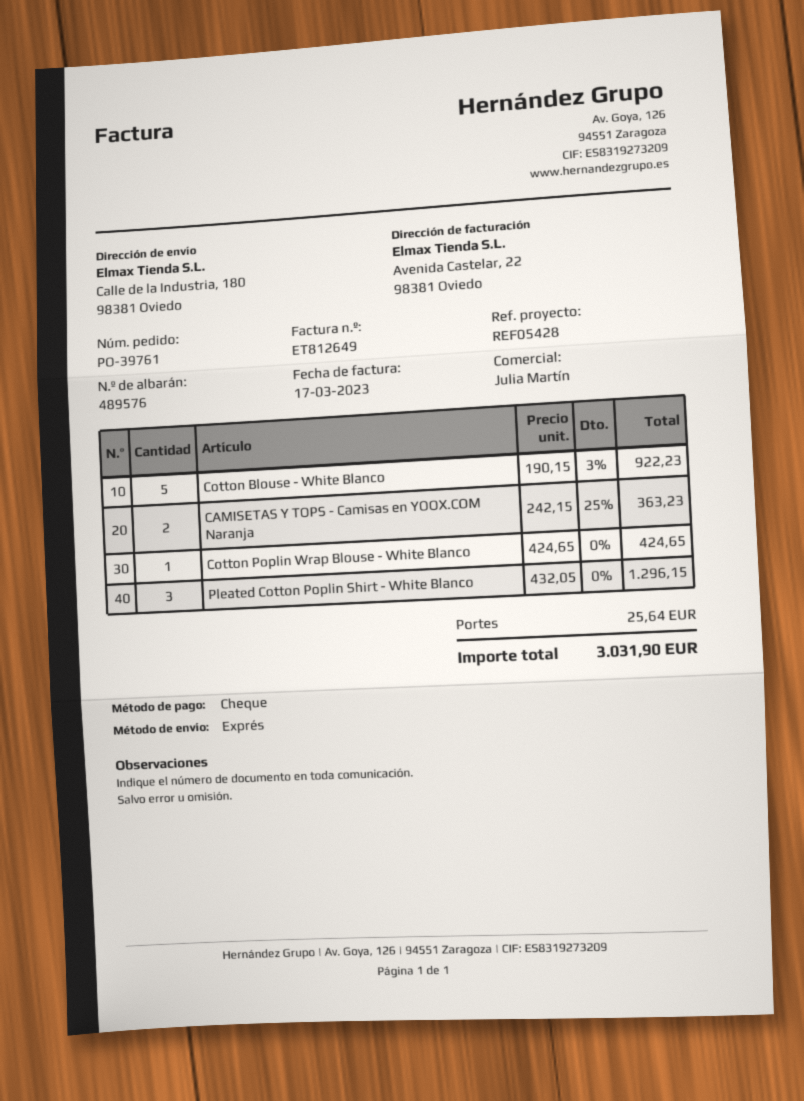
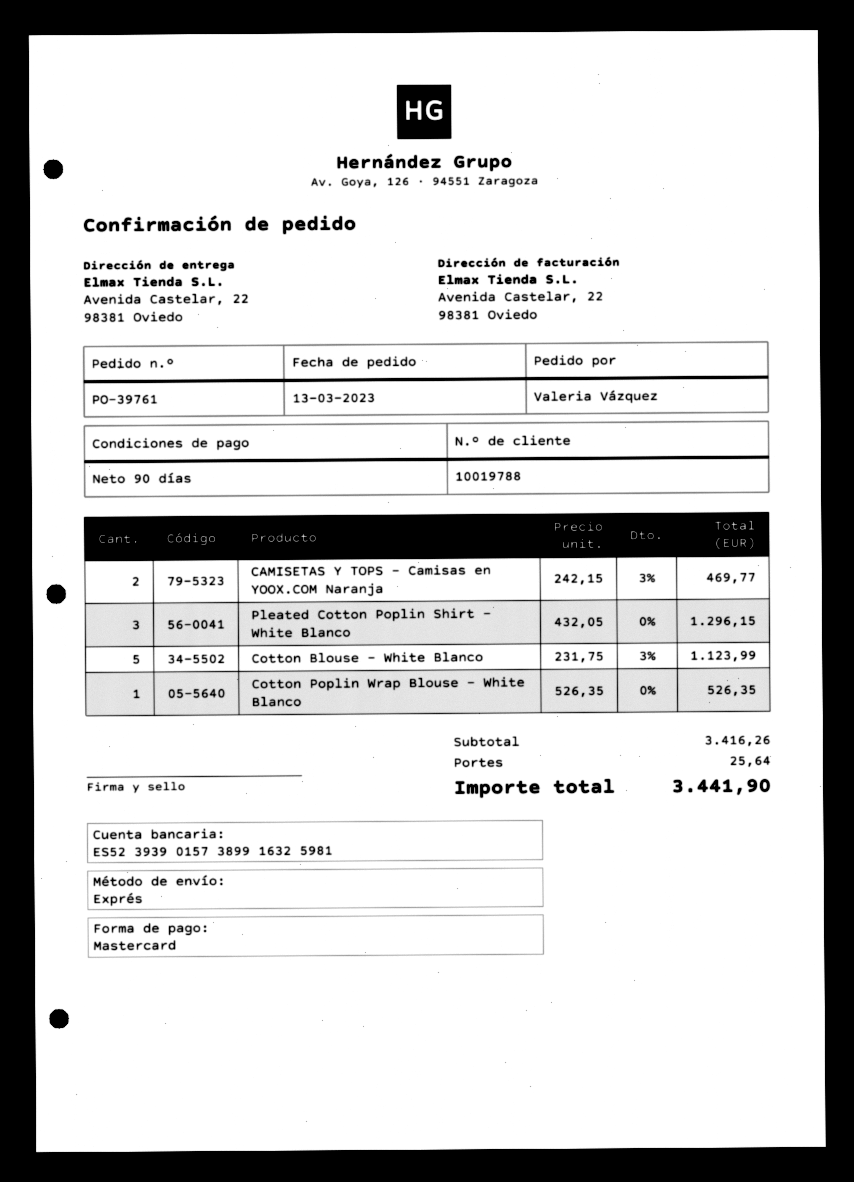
payment method: cheque -> Mastercard
ship to: Calle de la Industria, 180, 98381 Oviedo -> Avenida Castelar, 22, 98381 Oviedo
Cotton Blouse - White Blanco: 5 x 190.15 - 3% = 922.23 -> 5 x 231.75 - 3% = 1123.99
CAMISETAS Y TOPS - Camisas en YOOX.COM Naranja: 2 x 242.15 - 25% = 363.23 -> 2 x 242.15 - 3% = 469.77
Cotton Poplin Wrap Blouse - White Blanco: 1 x 424.65 = 424.65 -> 1 x 526.35 = 526.35
total: 3031.90 -> 3441.90

